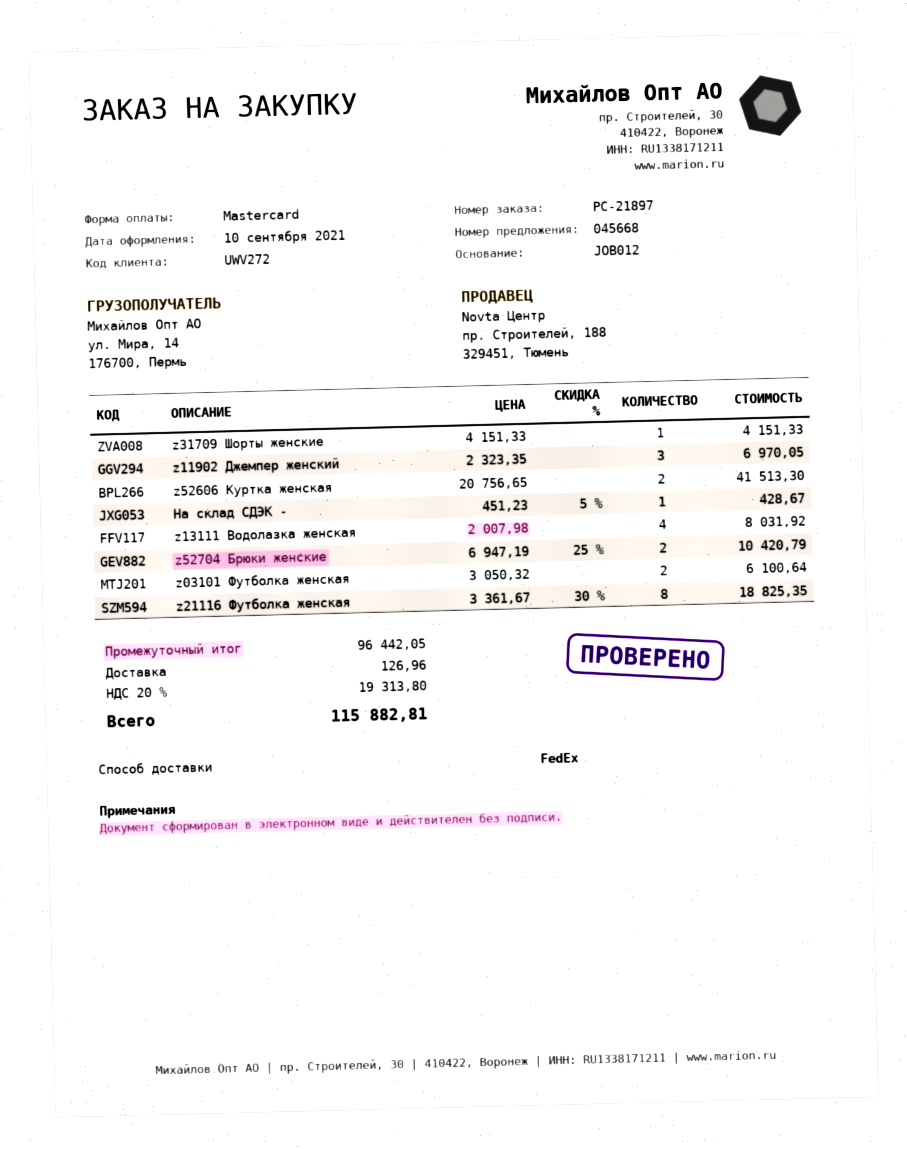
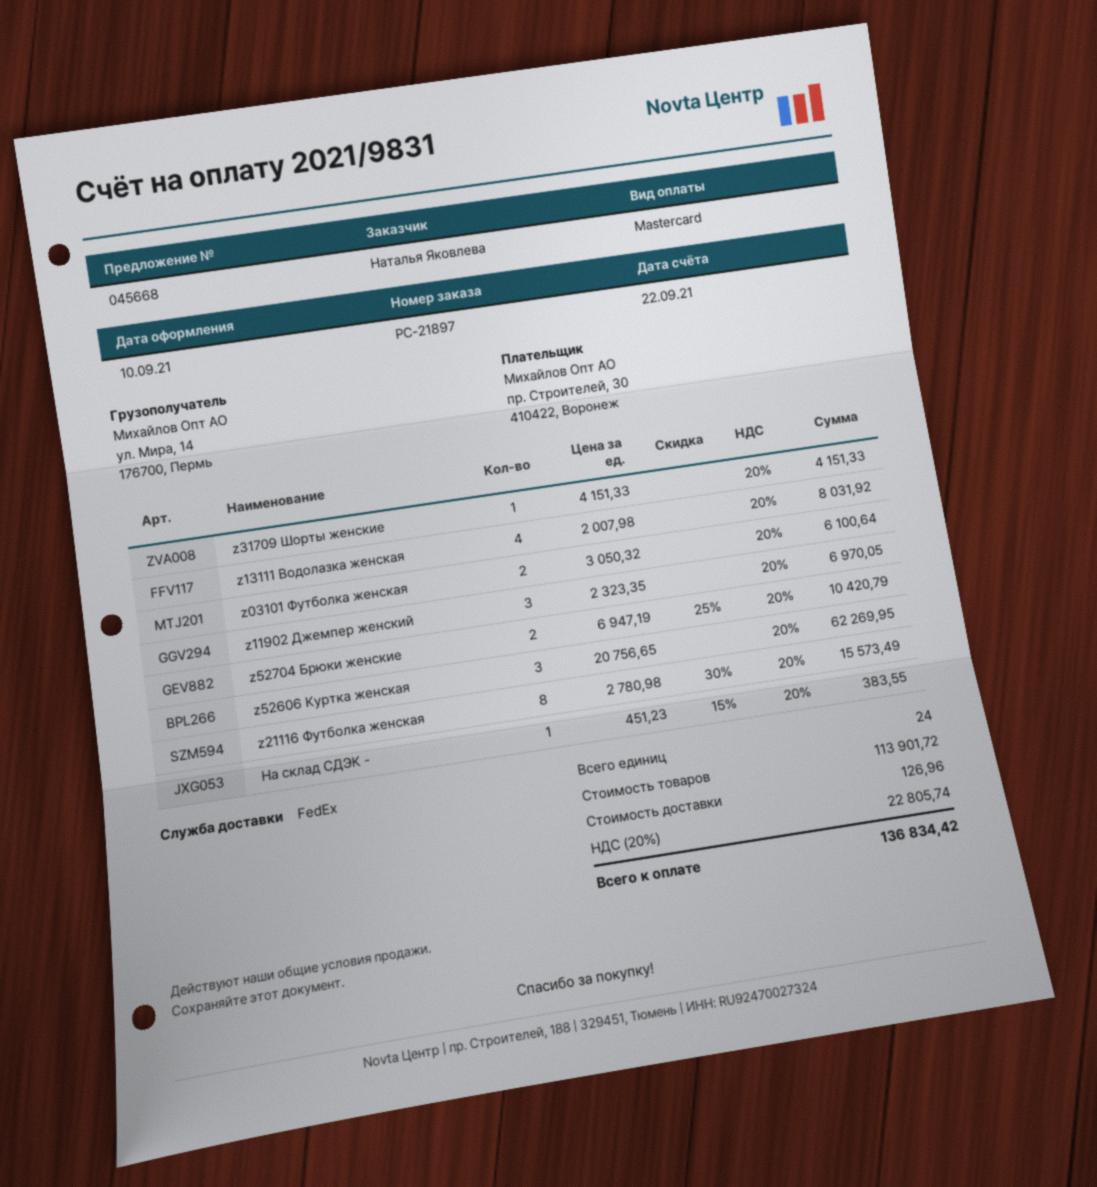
z52606 Куртка женская: 2 x 20756.65 = 41513.30 -> 3 x 20756.65 = 62269.95
На склад СДЭК -: 1 x 451.23 - 5% = 428.67 -> 1 x 451.23 - 15% = 383.55
z21116 Футболка женская: 8 x 3361.67 - 30% = 18825.35 -> 8 x 2780.98 - 30% = 15573.49
subtotal: 96442.05 -> 113901.72
tax: 20% = 19313.80 -> 20% = 22805.74
total: 115882.81 -> 136834.42

